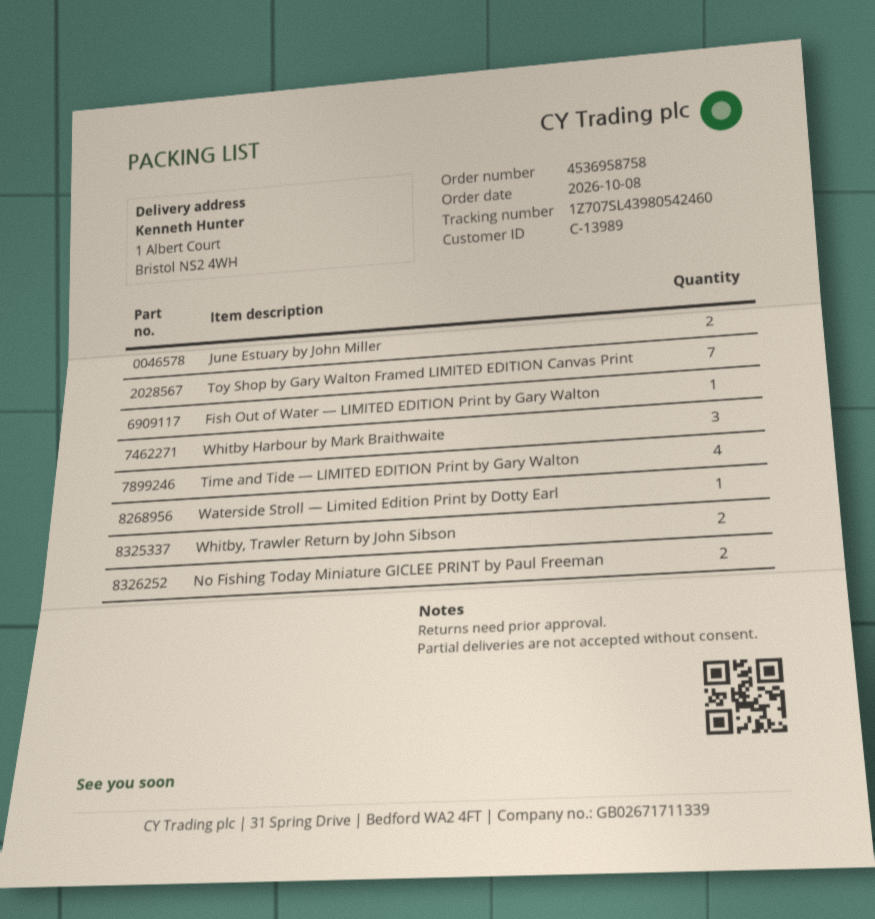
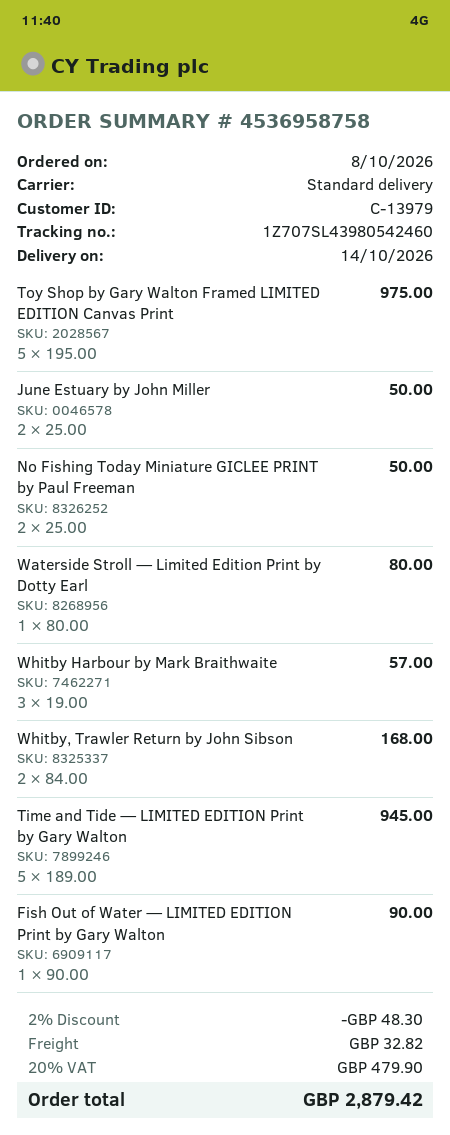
customer number: C-13989 -> C-13979
Toy Shop by Gary Walton Framed LIMITED EDITION Canvas Print: 7 -> 5
Time and Tide — LIMITED EDITION Print by Gary Walton: 4 -> 5

